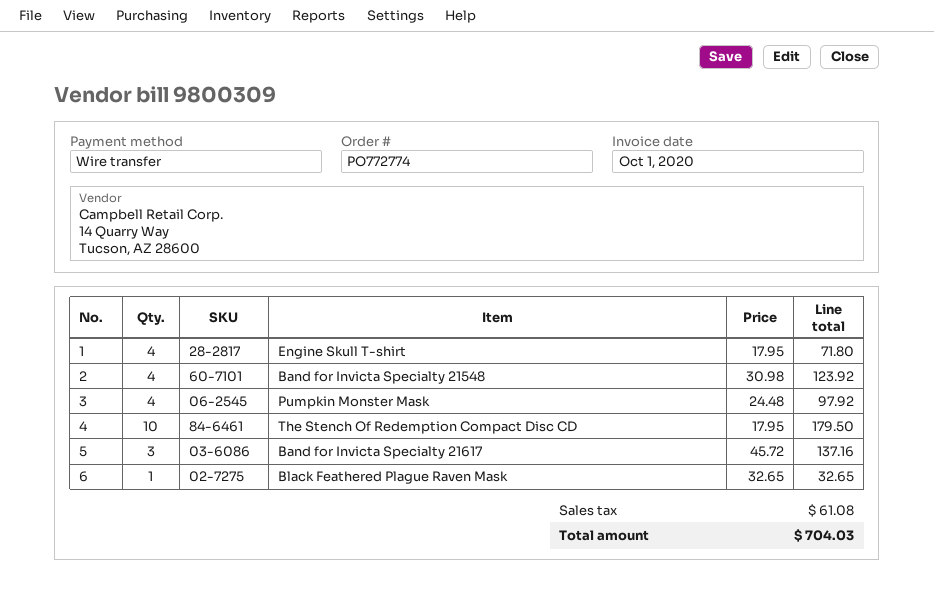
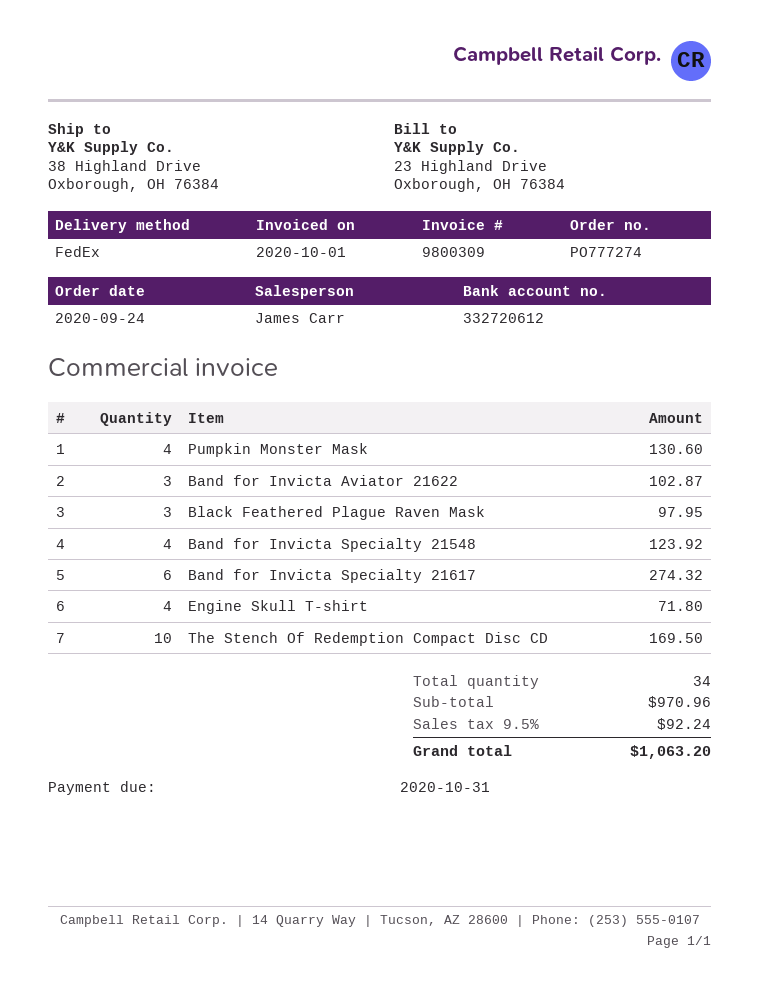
order number: PO772774 -> PO777274
Pumpkin Monster Mask: 4 for 97.92 -> 4 for 130.60
The Stench Of Redemption Compact Disc CD: 10 for 179.50 -> 10 for 169.50
Band for Invicta Specialty 21617: 3 for 137.16 -> 6 for 274.32
Black Feathered Plague Raven Mask: 1 for 32.65 -> 3 for 97.95
Band for Invicta Aviator 21622: none -> 3 for 102.87
tax: 61.08 -> 92.24
total: 704.03 -> 1063.20

